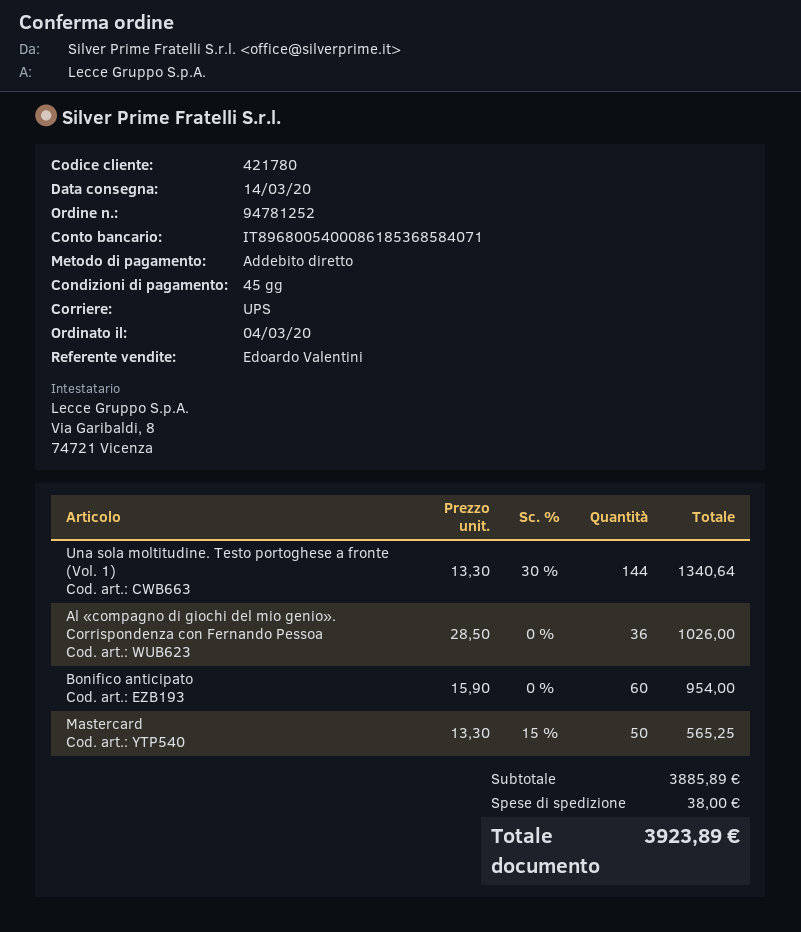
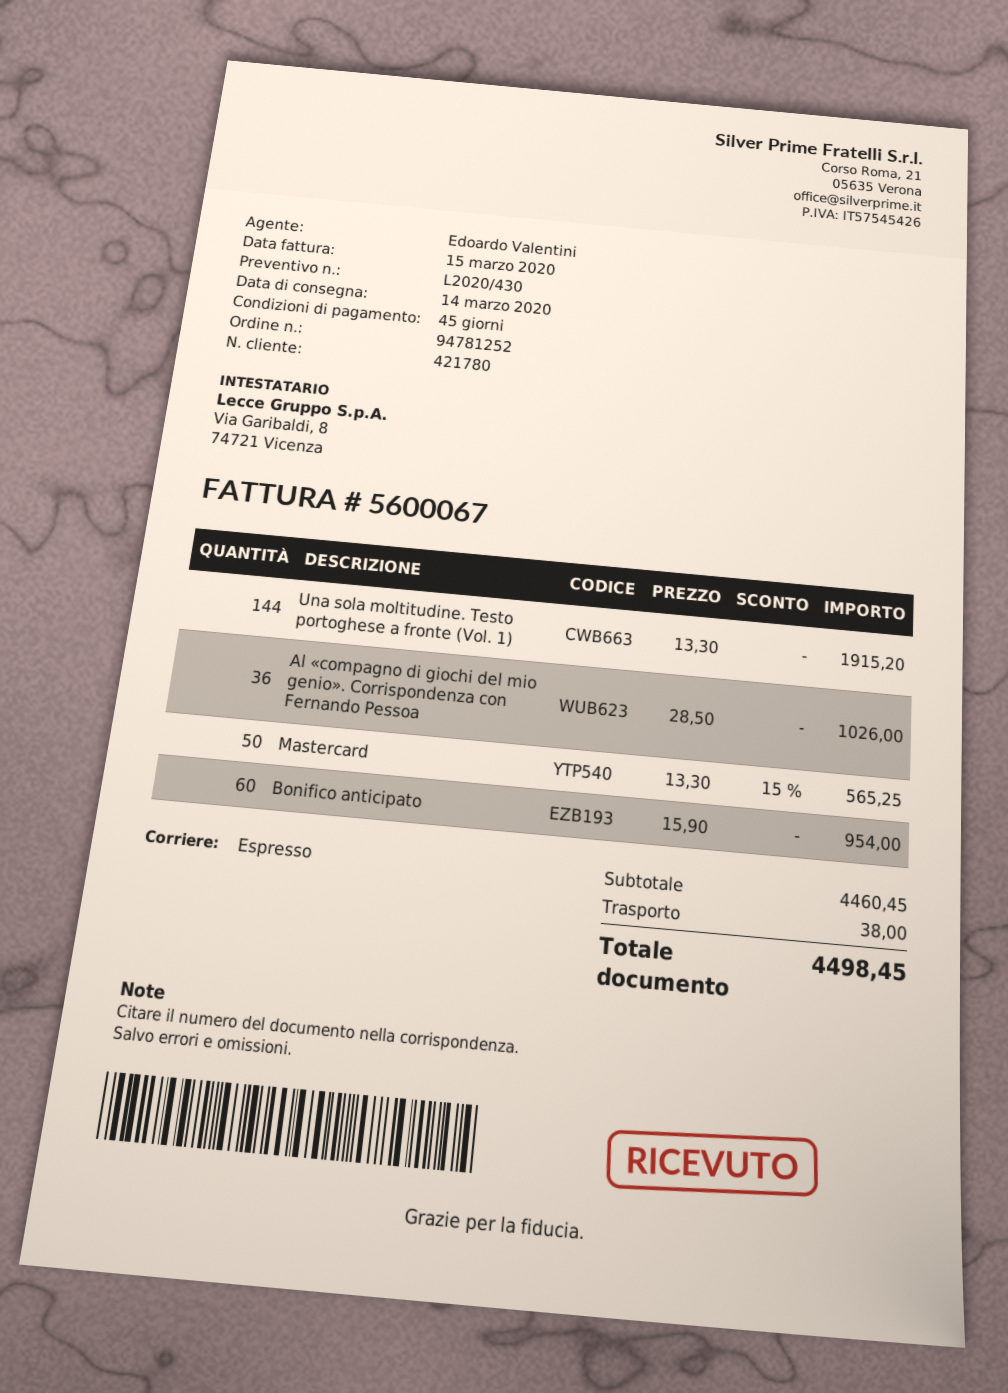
shipping method: UPS -> express
Una sola moltitudine. Testo portoghese a fronte (Vol. 1): 144 x 13.30 - 30% = 1340.64 -> 144 x 13.30 = 1915.20
subtotal: 3885.89 -> 4460.45
total: 3923.89 -> 4498.45

